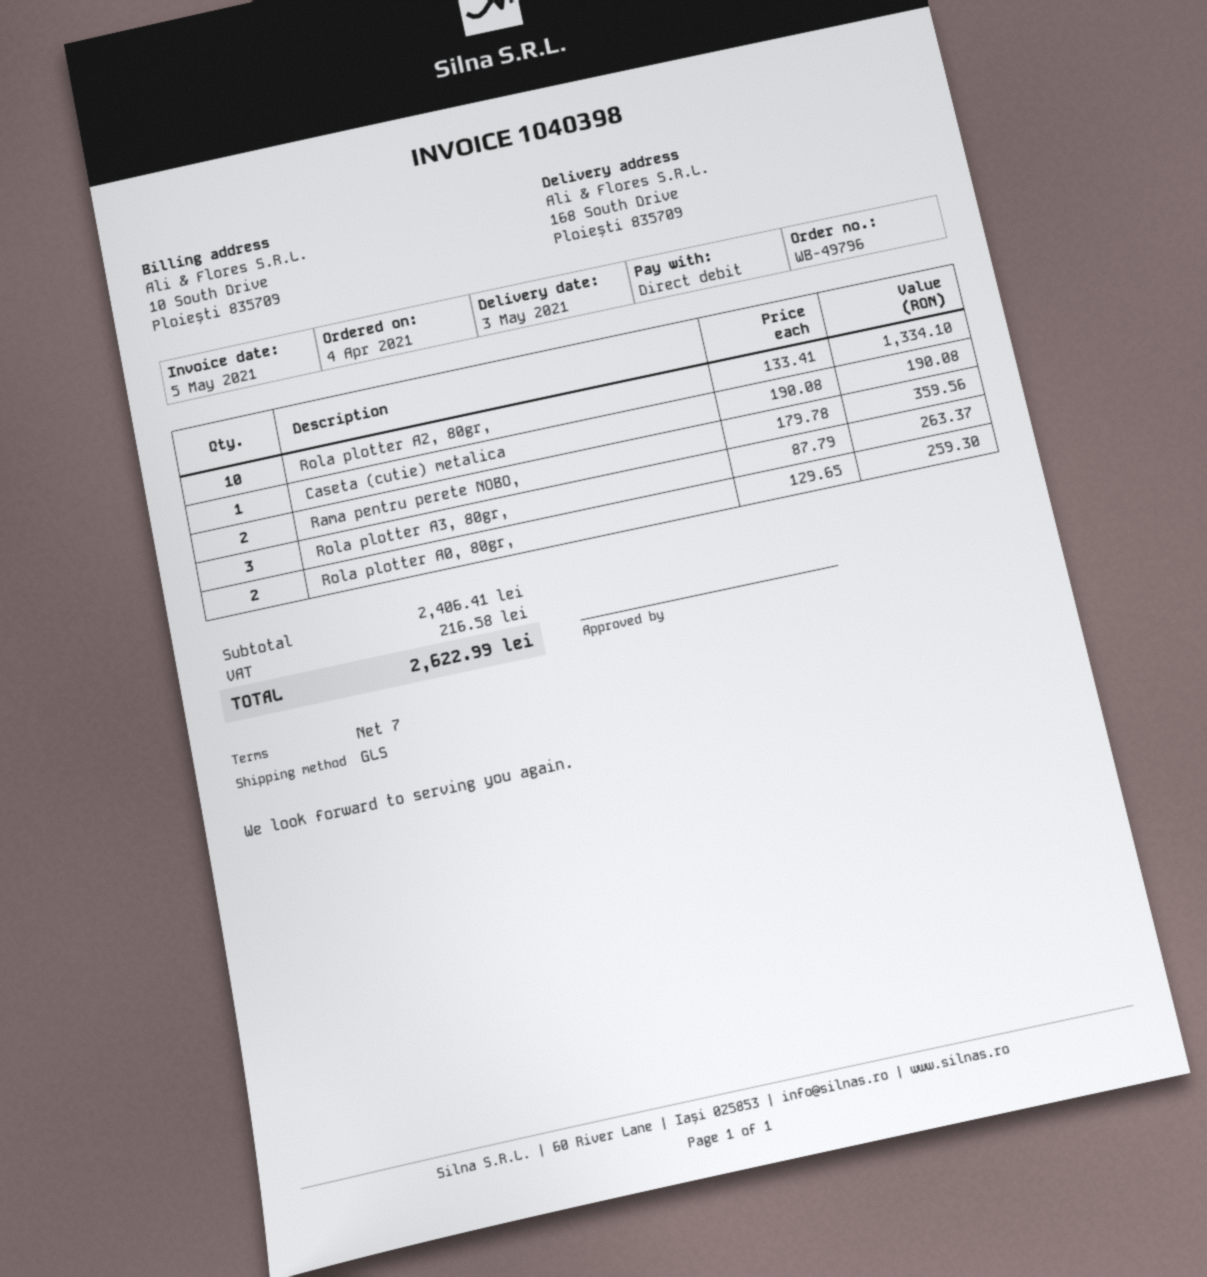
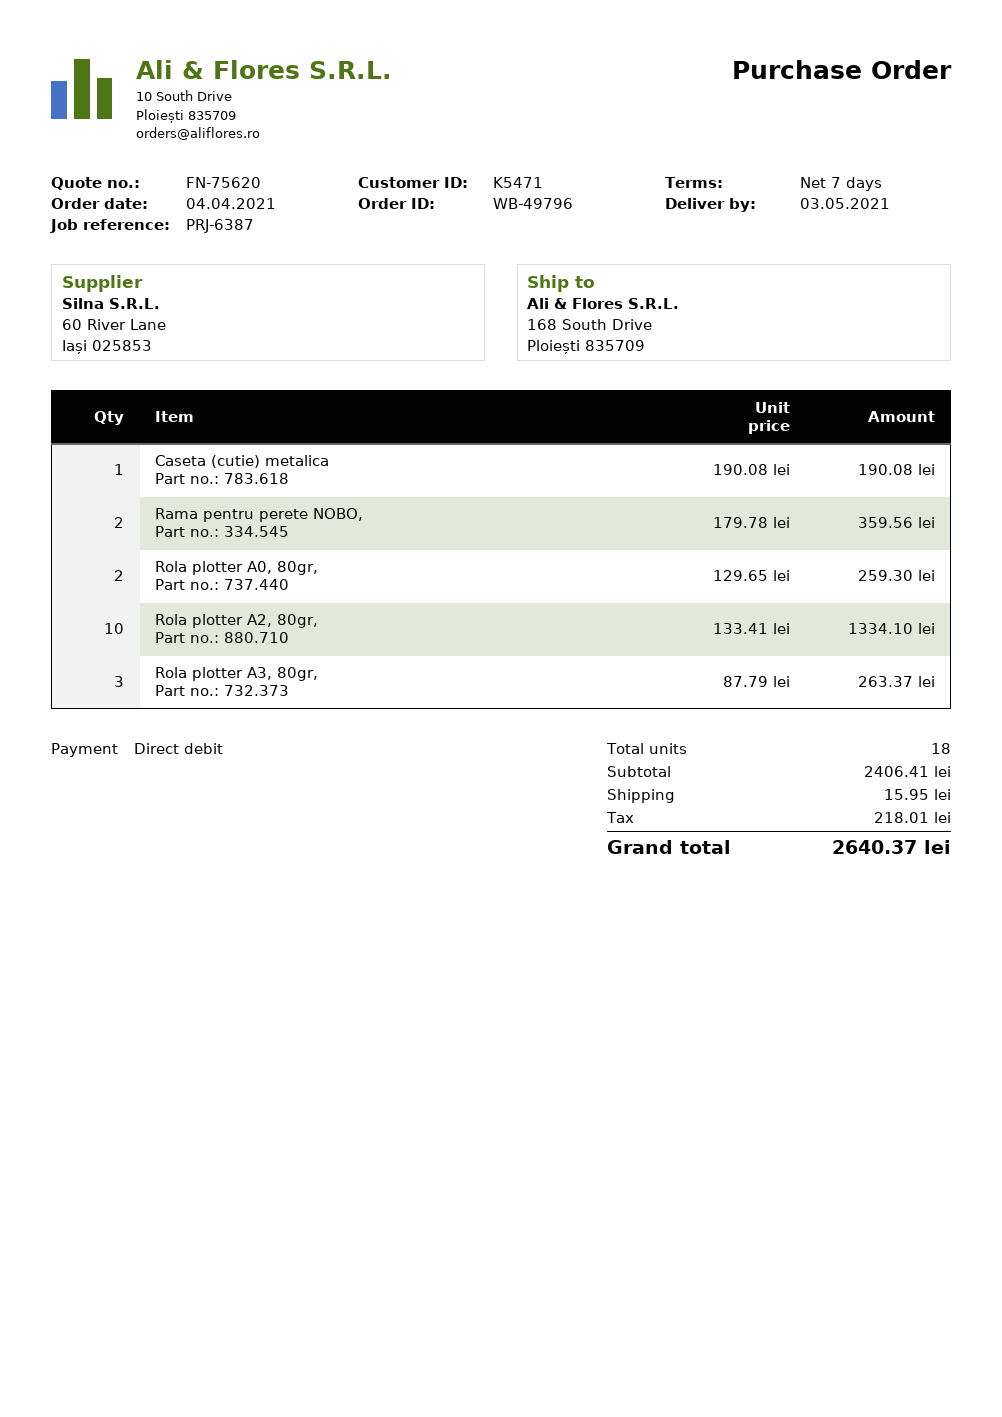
shipping: none -> 15.95
tax: 216.58 -> 218.01
total: 2622.99 -> 2640.37

